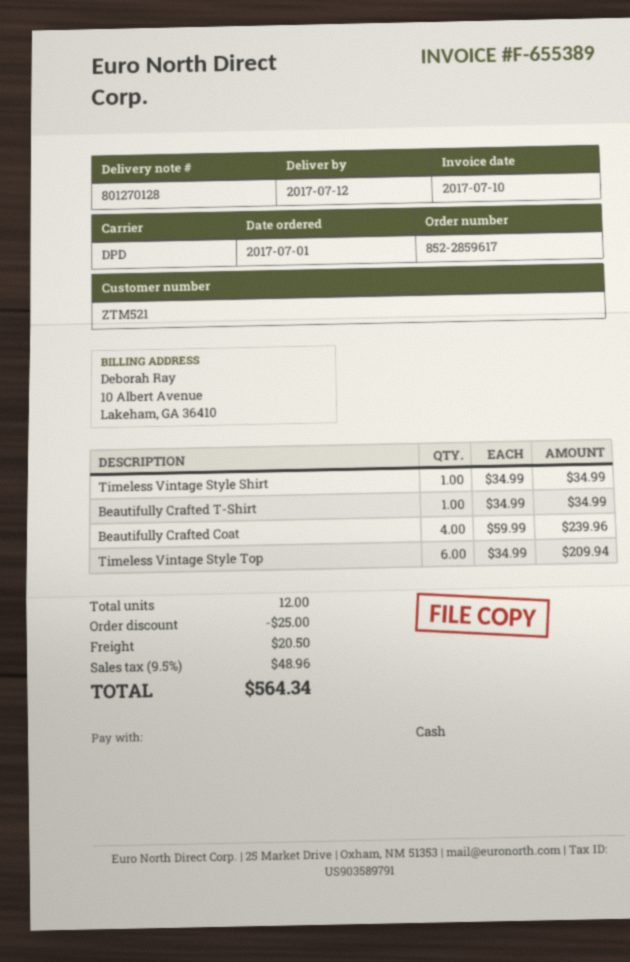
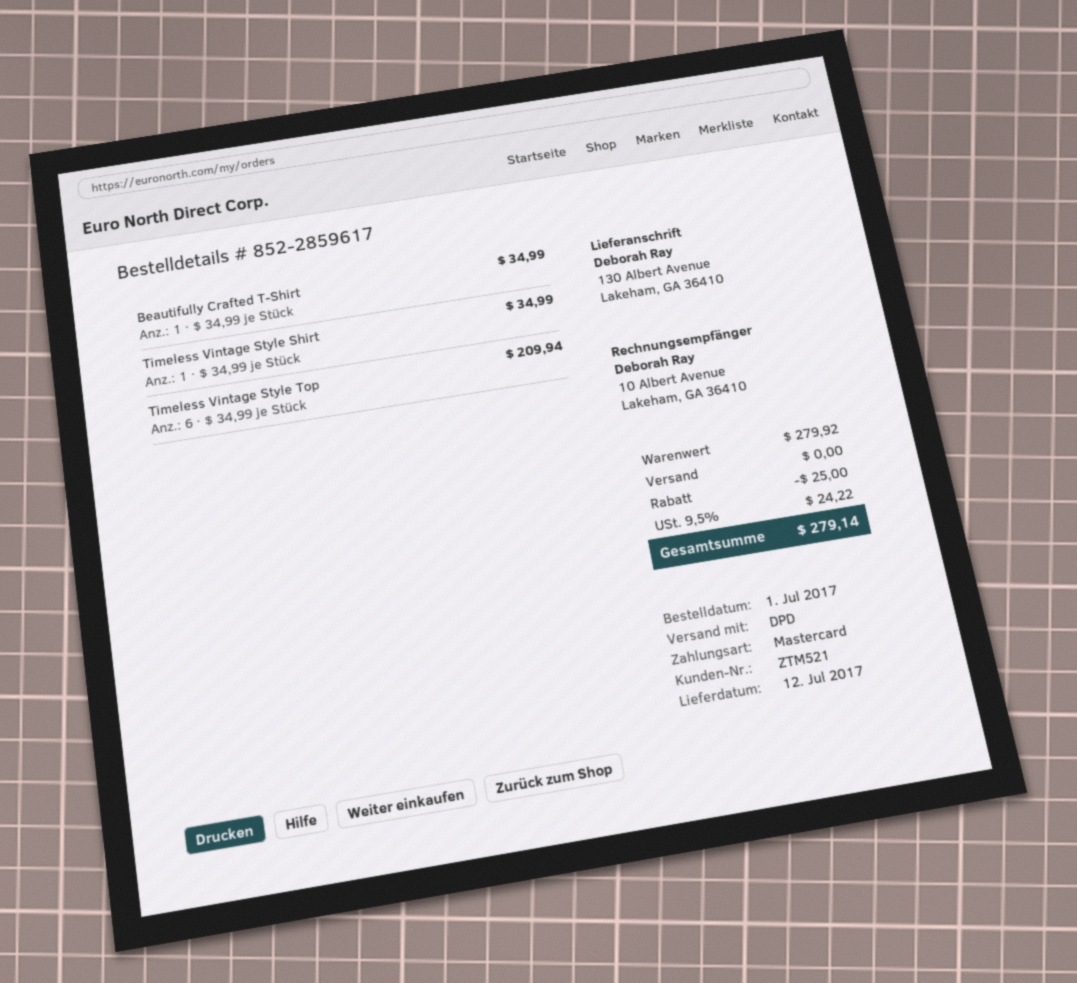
payment method: cash -> Mastercard
Beautifully Crafted Coat: 4 x 59.99 = 239.96 -> none
shipping: 20.50 -> 0.00
tax: 9.5% = 48.96 -> 9.5% = 24.22
total: 564.34 -> 279.14

